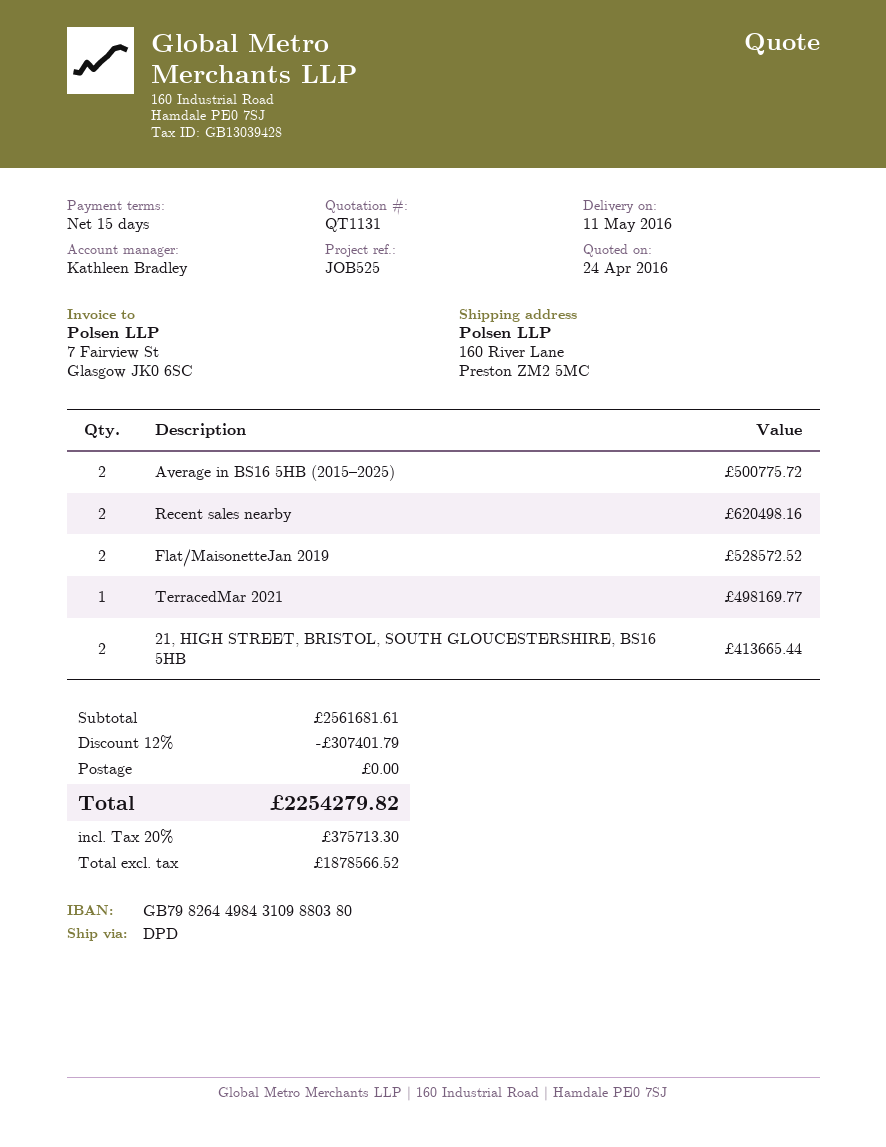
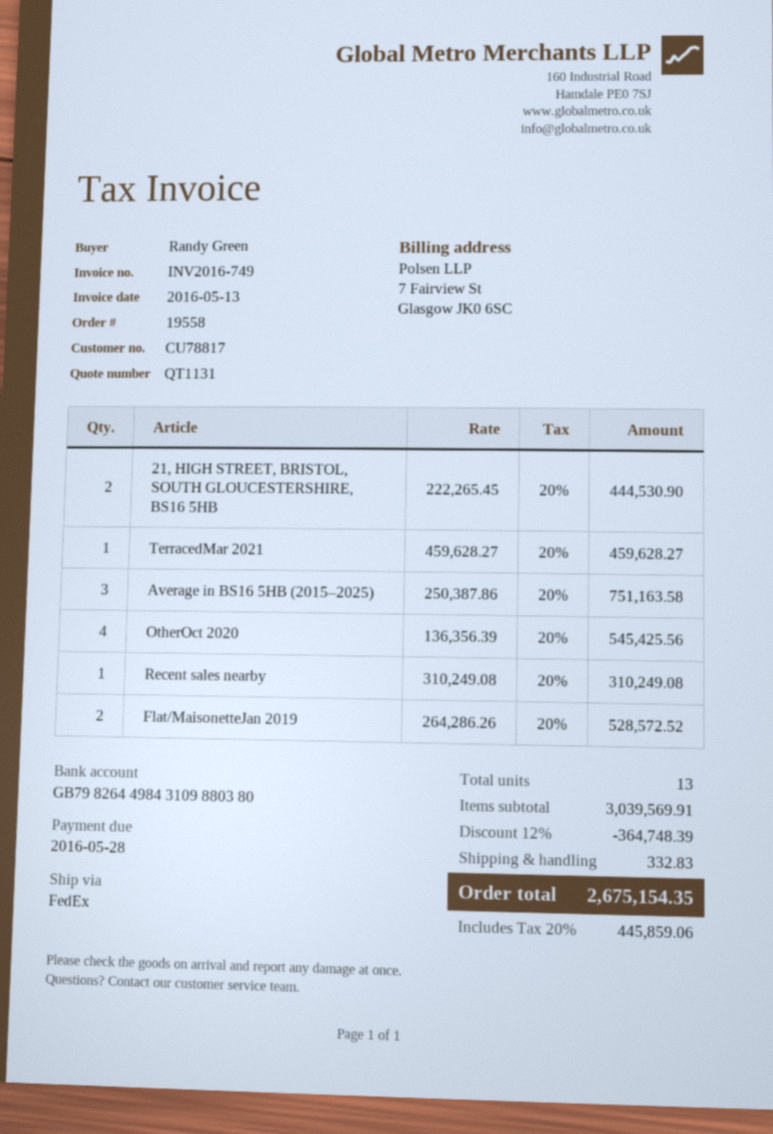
shipping method: DPD -> FedEx
Average in BS16 5HB (2015–2025): 2 for 500775.72 -> 3 for 751163.58
Recent sales nearby: 2 for 620498.16 -> 1 for 310249.08
TerracedMar 2021: 1 for 498169.77 -> 1 for 459628.27
21, HIGH STREET, BRISTOL, SOUTH GLOUCESTERSHIRE, BS16 5HB: 2 for 413665.44 -> 2 for 444530.90
OtherOct 2020: none -> 4 for 545425.56
subtotal: 2561681.61 -> 3039569.91
discount: 12% = 307401.79 -> 12% = 364748.39
shipping: 0.00 -> 332.83
tax: 20% = 375713.30 -> 20% = 445859.06
total: 2254279.82 -> 2675154.35

